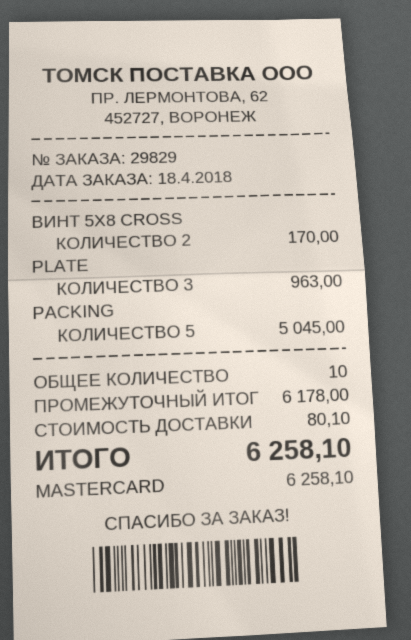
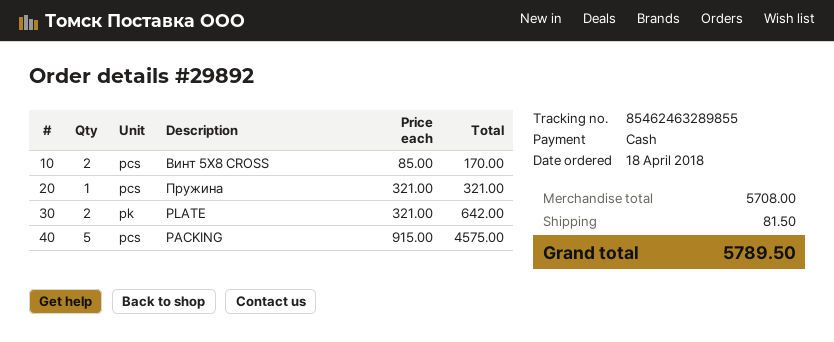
order number: 29829 -> 29892
payment method: Mastercard -> cash
PLATE: 3 for 963.00 -> 2 for 642.00
PACKING: 5 for 5045.00 -> 5 for 4575.00
Пружина: none -> 1 for 321.00
subtotal: 6178.00 -> 5708.00
shipping: 80.10 -> 81.50
total: 6258.10 -> 5789.50

